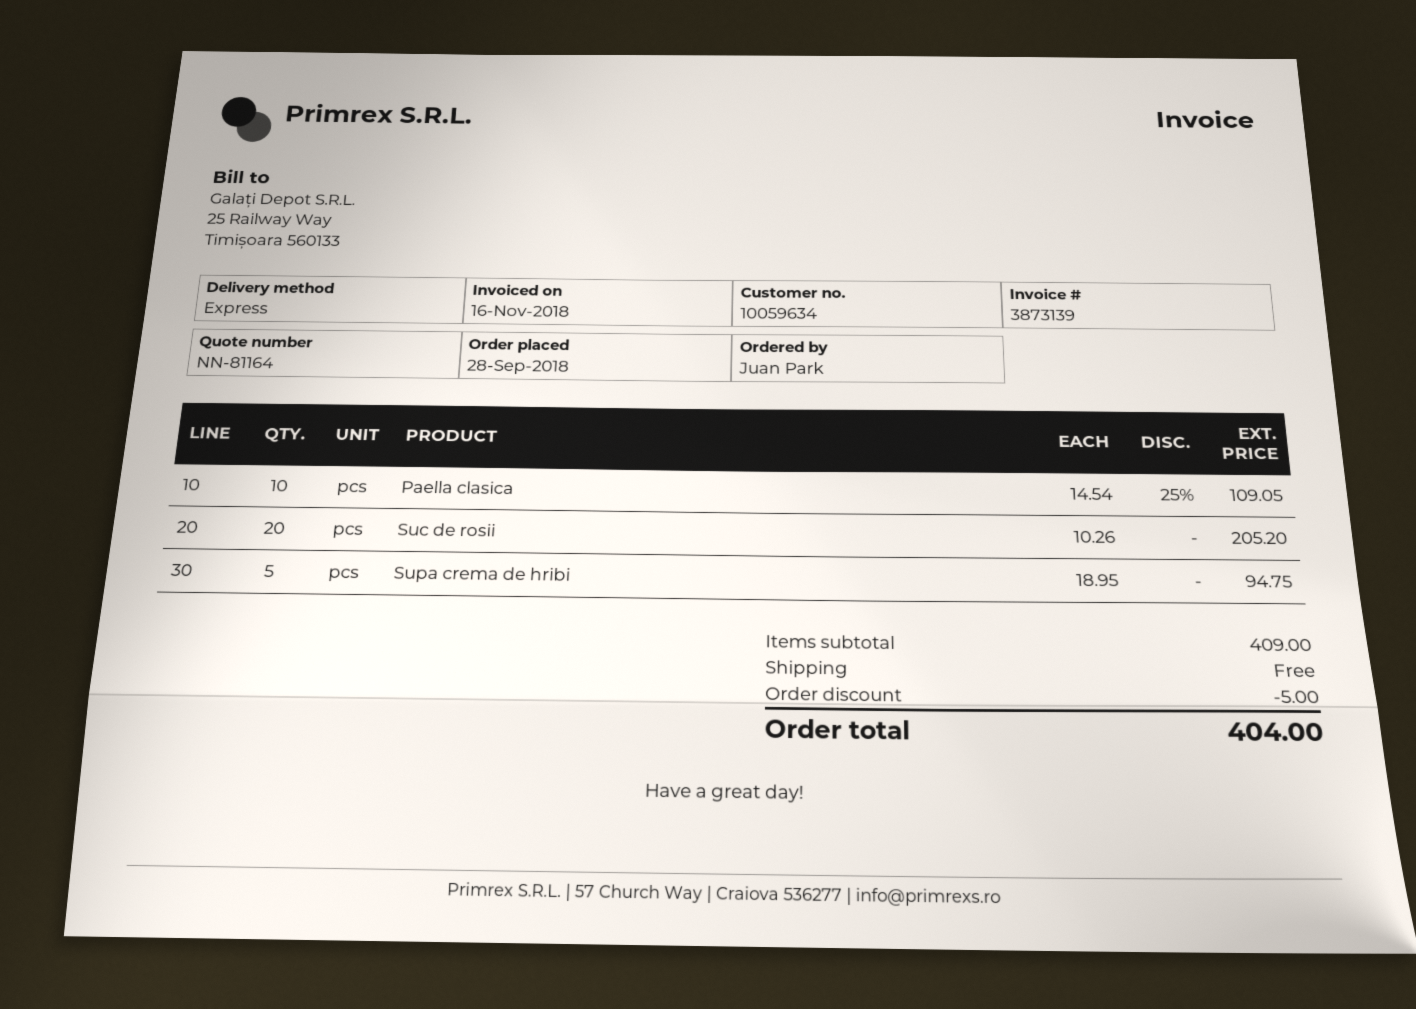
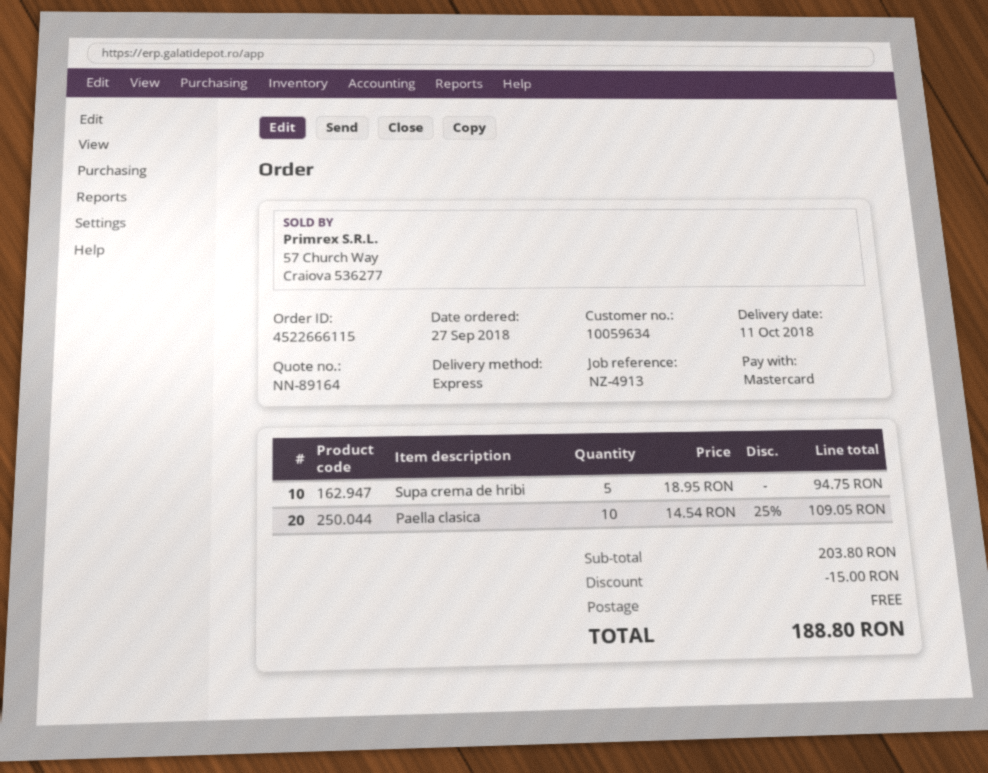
quote number: NN-81164 -> NN-89164
order date: 2018-09-28 -> 2018-09-27
Suc de rosii: 20 x 10.26 = 205.20 -> none
subtotal: 409.00 -> 203.80
discount: 5.00 -> 15.00
total: 404.00 -> 188.80

